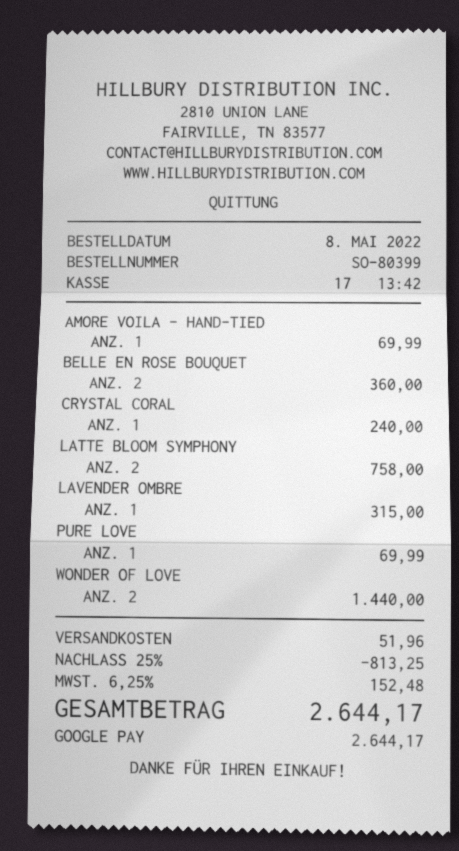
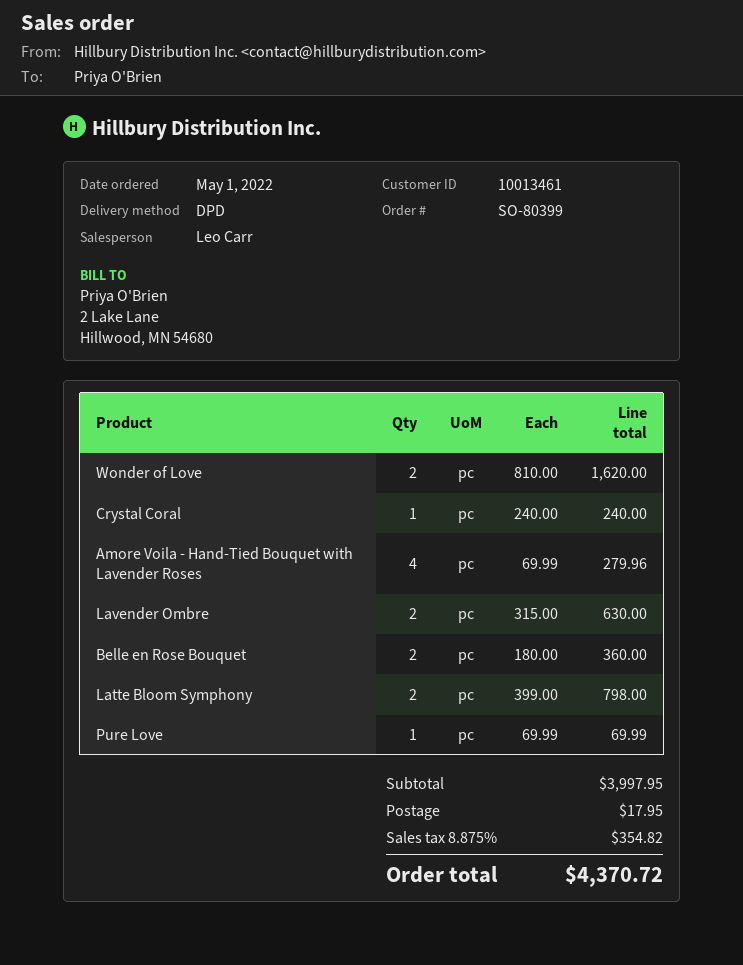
order date: 2022-05-08 -> 2022-05-01
AMORE VOILA - HAND-TIED: 1 for 69.99 -> 4 for 279.96
LATTE BLOOM SYMPHONY: 2 for 758.00 -> 2 for 798.00
LAVENDER OMBRE: 1 for 315.00 -> 2 for 630.00
WONDER OF LOVE: 2 for 1440.00 -> 2 for 1620.00
discount: 25% = 813.25 -> none
shipping: 51.96 -> 17.95
tax: 6.25% = 152.48 -> 8.875% = 354.82
total: 2644.17 -> 4370.72

